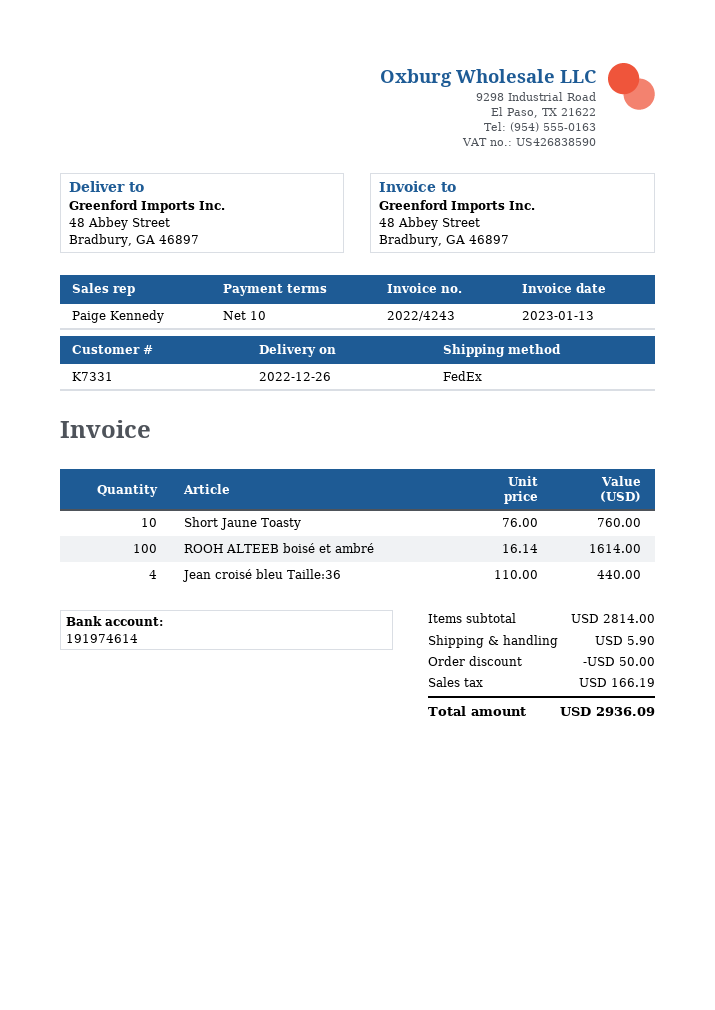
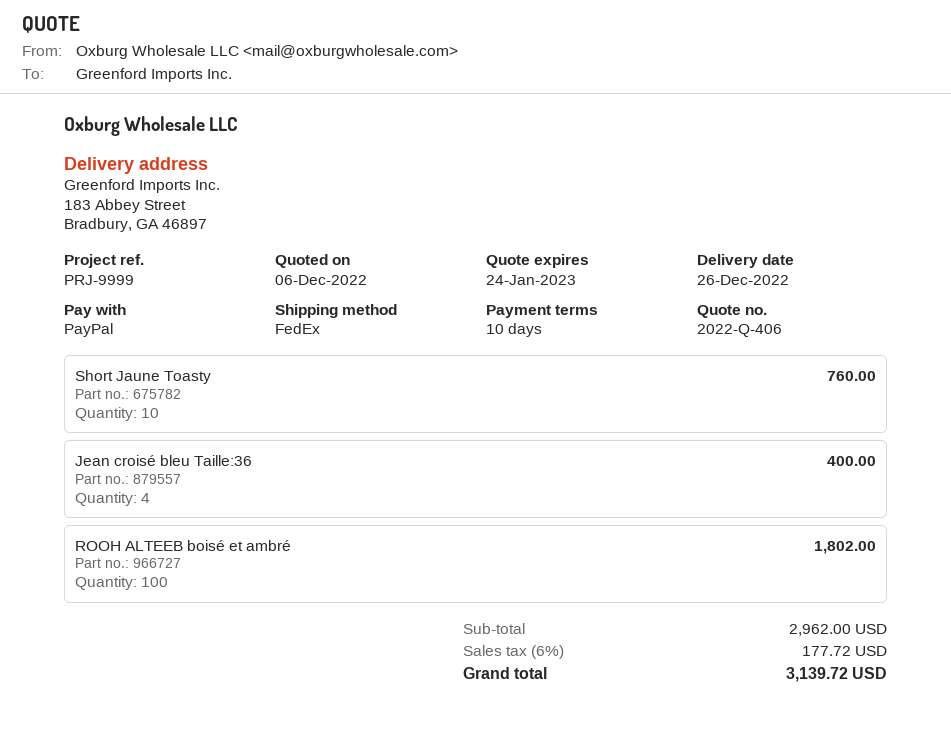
ship to: 48 Abbey Street, Bradbury, GA 46897 -> 183 Abbey Street, Bradbury, GA 46897
ROOH ALTEEB boisé et ambré: 100 for 1614.00 -> 100 for 1802.00
Jean croisé bleu Taille:36: 4 for 440.00 -> 4 for 400.00
subtotal: 2814.00 -> 2962.00
discount: 50.00 -> none
shipping: 5.90 -> none
tax: 166.19 -> 177.72
total: 2936.09 -> 3139.72

